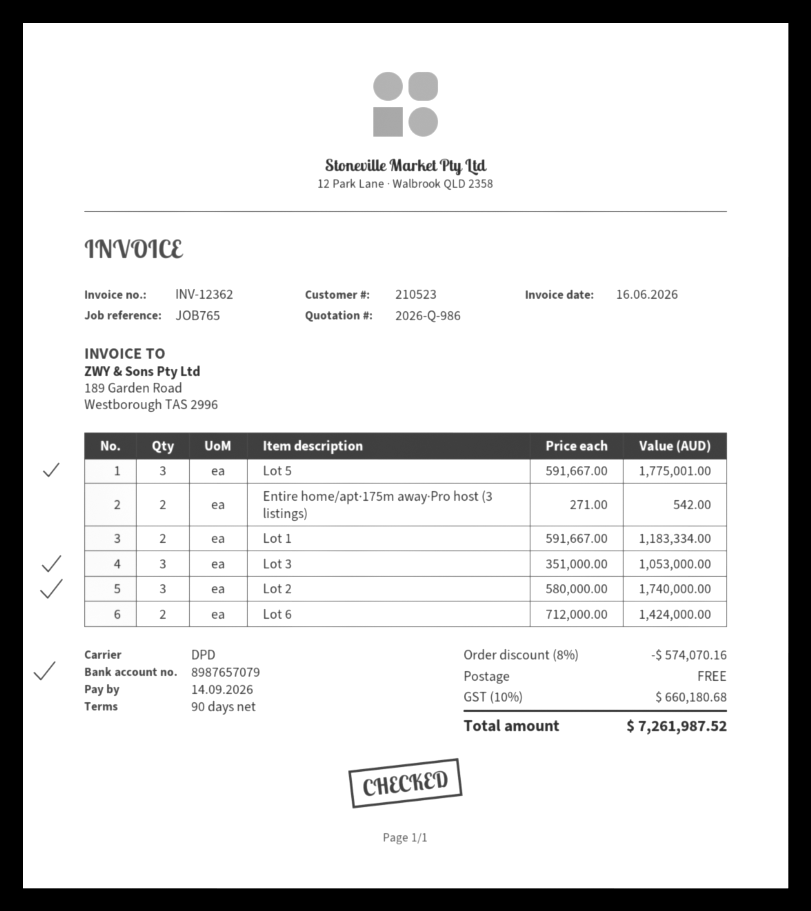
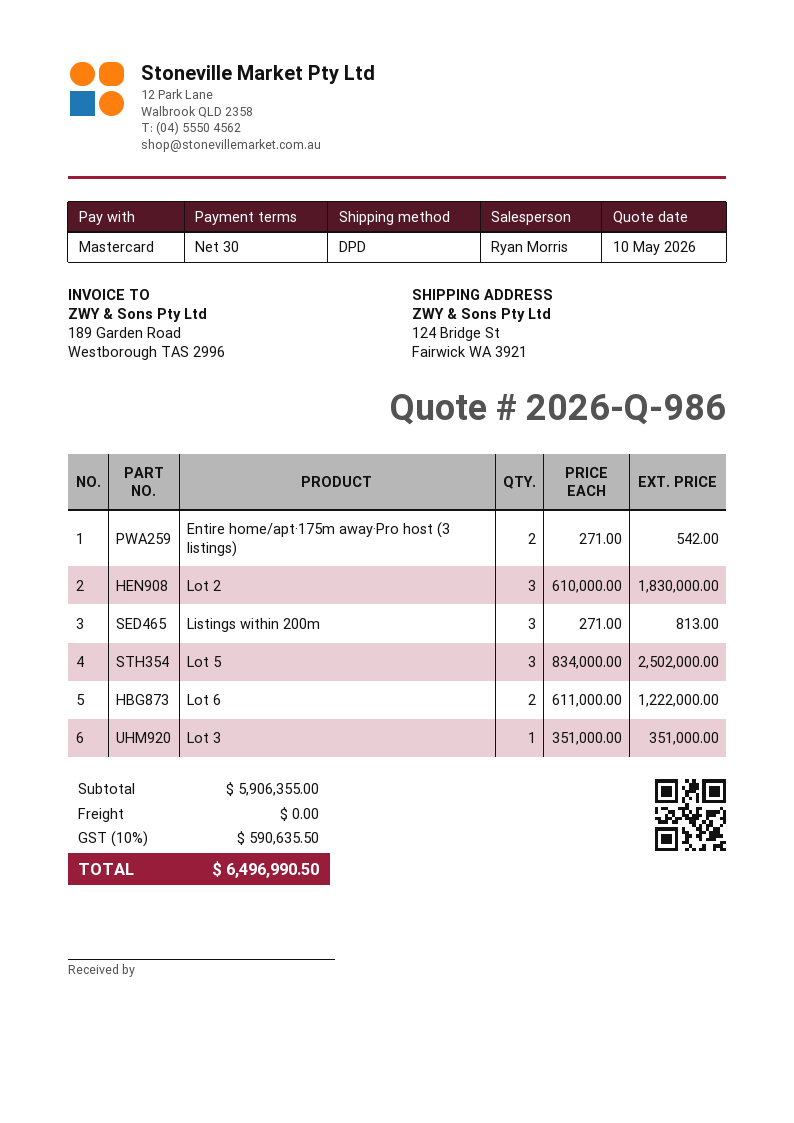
payment terms: 90 days -> 30 days
Lot 5: 3 x 591667.00 = 1775001.00 -> 3 x 834000.00 = 2502000.00
Lot 1: 2 x 591667.00 = 1183334.00 -> none
Lot 3: 3 x 351000.00 = 1053000.00 -> 1 x 351000.00 = 351000.00
Lot 2: 3 x 580000.00 = 1740000.00 -> 3 x 610000.00 = 1830000.00
Lot 6: 2 x 712000.00 = 1424000.00 -> 2 x 611000.00 = 1222000.00
Listings within 200m: none -> 3 x 271.00 = 813.00
discount: 8% = 574070.16 -> none
tax: 10% = 660180.68 -> 10% = 590635.50
total: 7261987.52 -> 6496990.50

